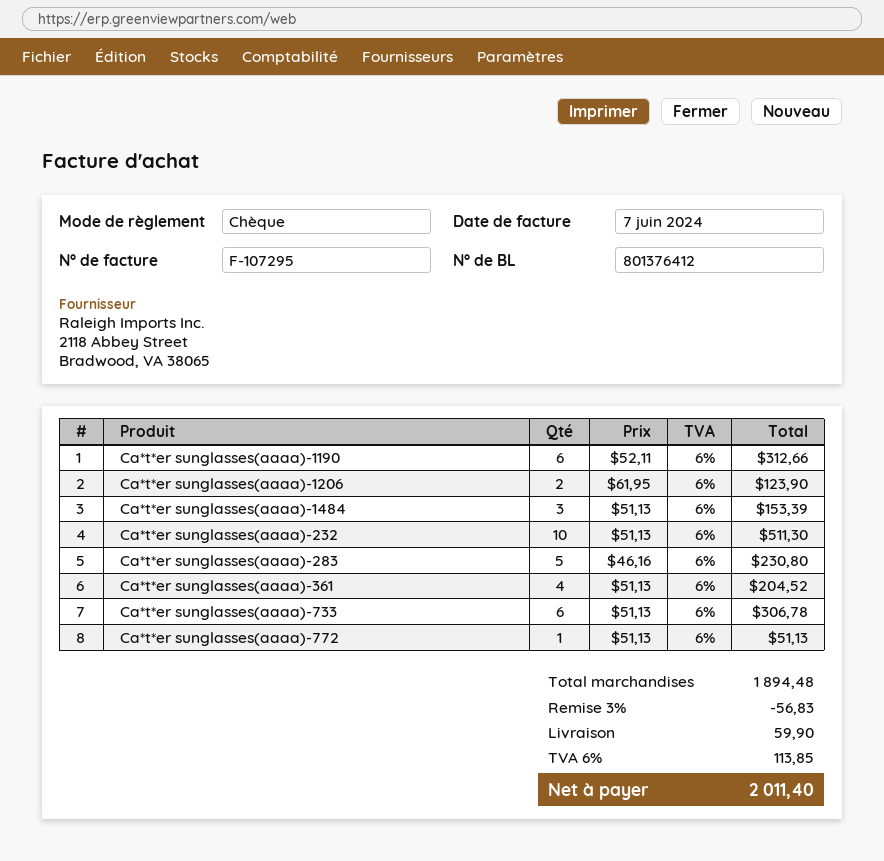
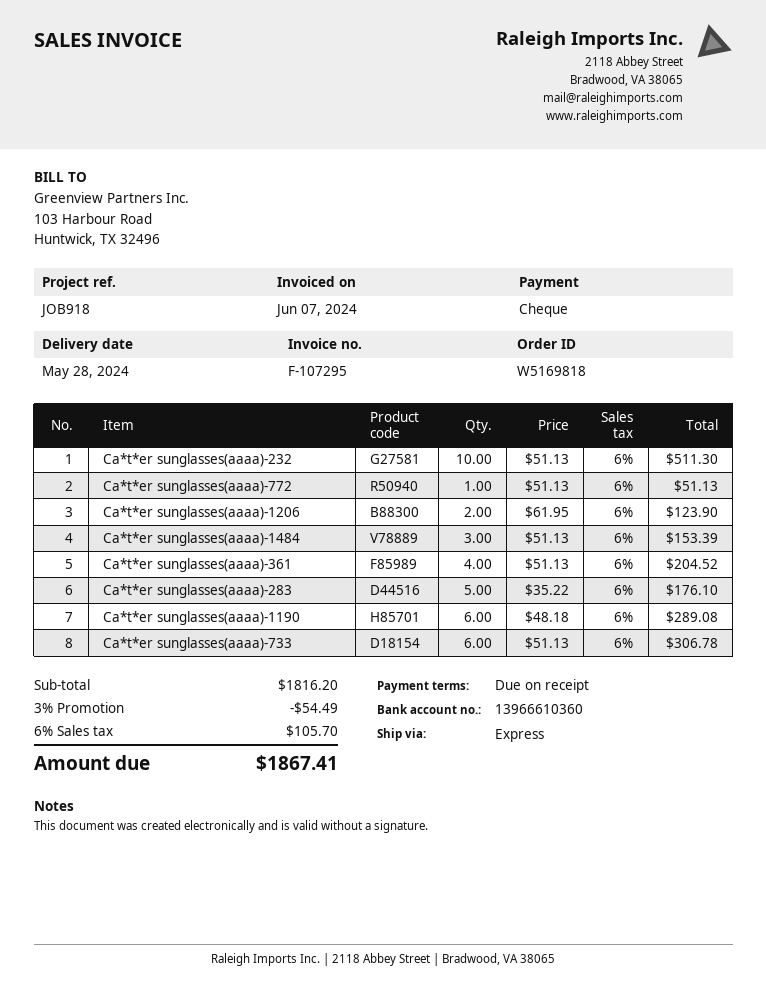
Ca*t*er sunglasses(aaaa)-1190: 6 x 52.11 = 312.66 -> 6 x 48.18 = 289.08
Ca*t*er sunglasses(aaaa)-283: 5 x 46.16 = 230.80 -> 5 x 35.22 = 176.10
subtotal: 1894.48 -> 1816.20
discount: 3% = 56.83 -> 3% = 54.49
shipping: 59.90 -> none
tax: 6% = 113.85 -> 6% = 105.70
total: 2011.40 -> 1867.41

